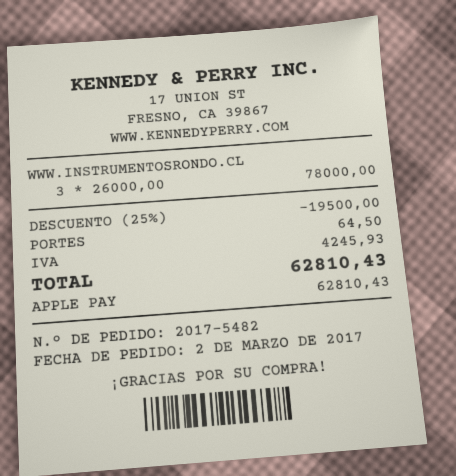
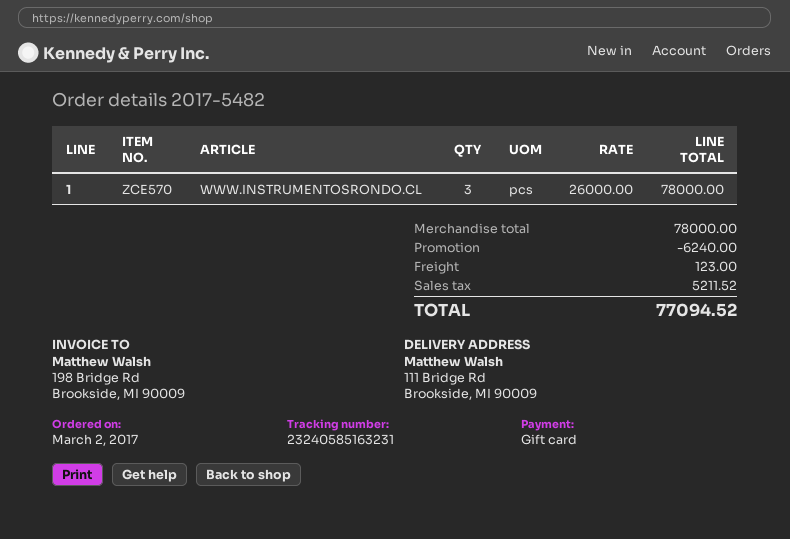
payment method: Apple Pay -> gift card
discount: 19500.00 -> 6240.00
shipping: 64.50 -> 123.00
tax: 4245.93 -> 5211.52
total: 62810.43 -> 77094.52

